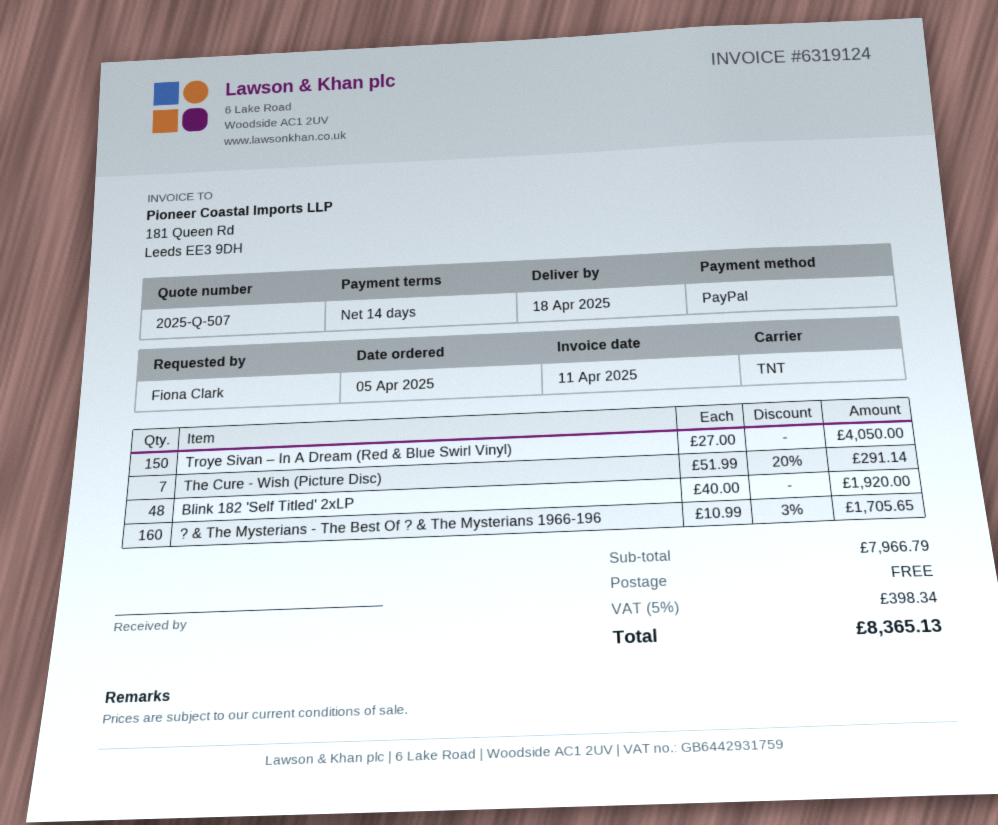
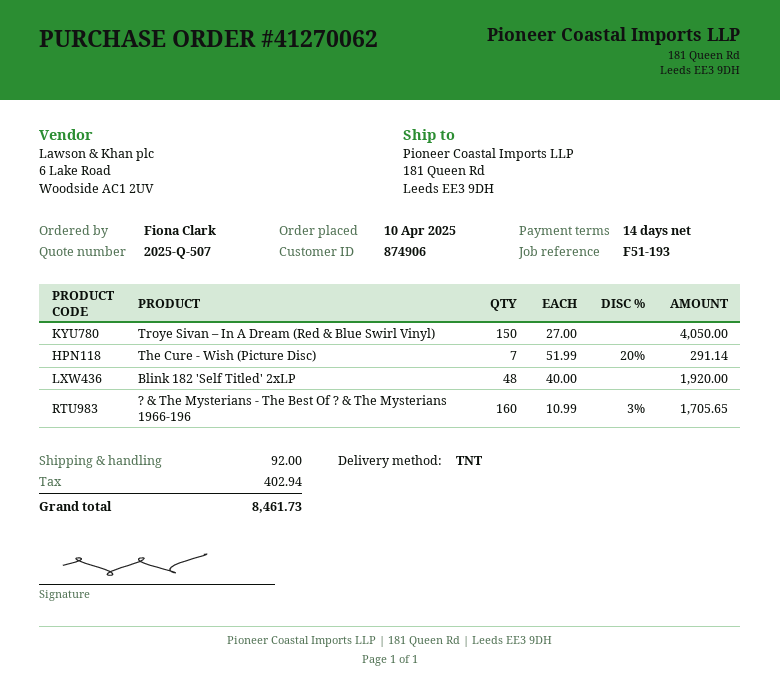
order date: 2025-04-05 -> 2025-04-10
shipping: 0.00 -> 92.00
tax: 398.34 -> 402.94
total: 8365.13 -> 8461.73

